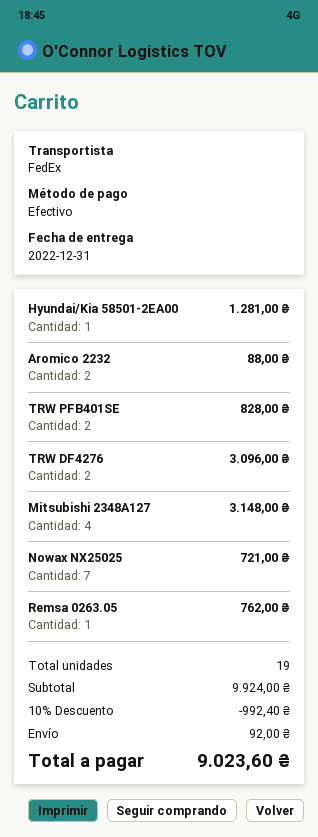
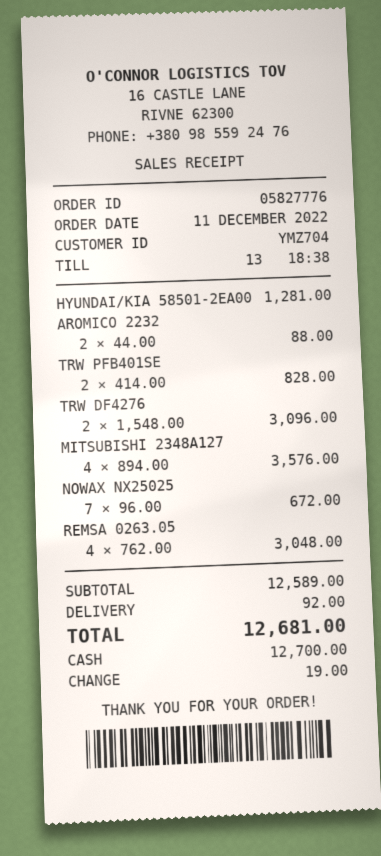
Mitsubishi 2348A127: 4 for 3148.00 -> 4 for 3576.00
Nowax NX25025: 7 for 721.00 -> 7 for 672.00
Remsa 0263.05: 1 for 762.00 -> 4 for 3048.00
subtotal: 9924.00 -> 12589.00
discount: 10% = 992.40 -> none
total: 9023.60 -> 12681.00

